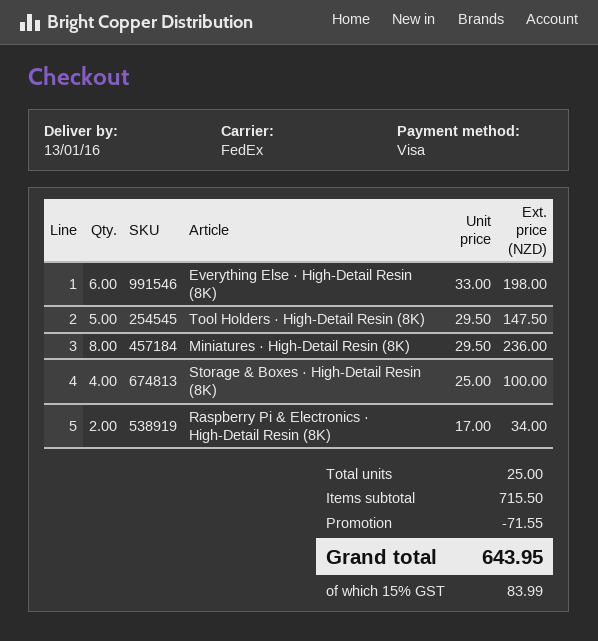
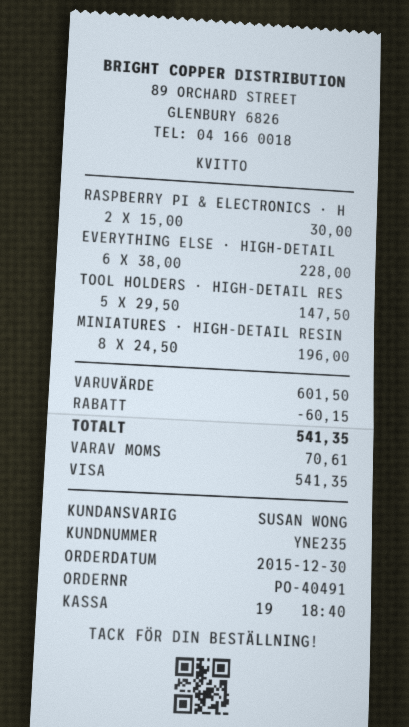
Everything Else · High-Detail Resin (8K): 6 x 33.00 = 198.00 -> 6 x 38.00 = 228.00
Miniatures · High-Detail Resin (8K): 8 x 29.50 = 236.00 -> 8 x 24.50 = 196.00
Storage & Boxes · High-Detail Resin (8K): 4 x 25.00 = 100.00 -> none
Raspberry Pi & Electronics · High-Detail Resin (8K): 2 x 17.00 = 34.00 -> 2 x 15.00 = 30.00
subtotal: 715.50 -> 601.50
discount: 71.55 -> 60.15
tax: 83.99 -> 70.61
total: 643.95 -> 541.35

